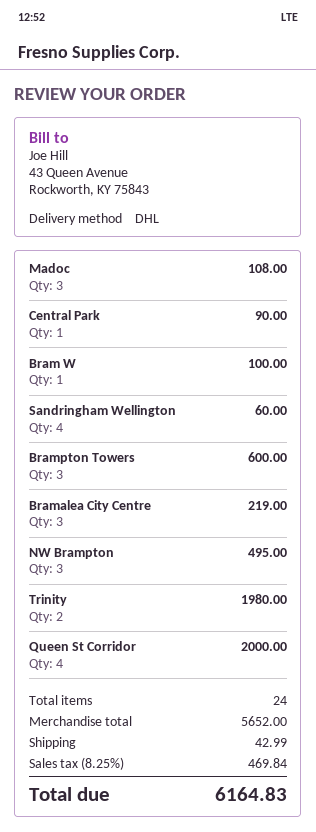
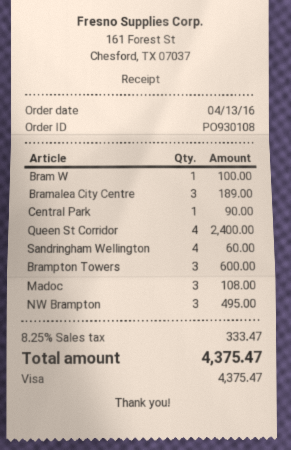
Bramalea City Centre: 3 for 219.00 -> 3 for 189.00
Trinity: 2 for 1980.00 -> none
Queen St Corridor: 4 for 2000.00 -> 4 for 2400.00
shipping: 42.99 -> none
tax: 8.25% = 469.84 -> 8.25% = 333.47
total: 6164.83 -> 4375.47

